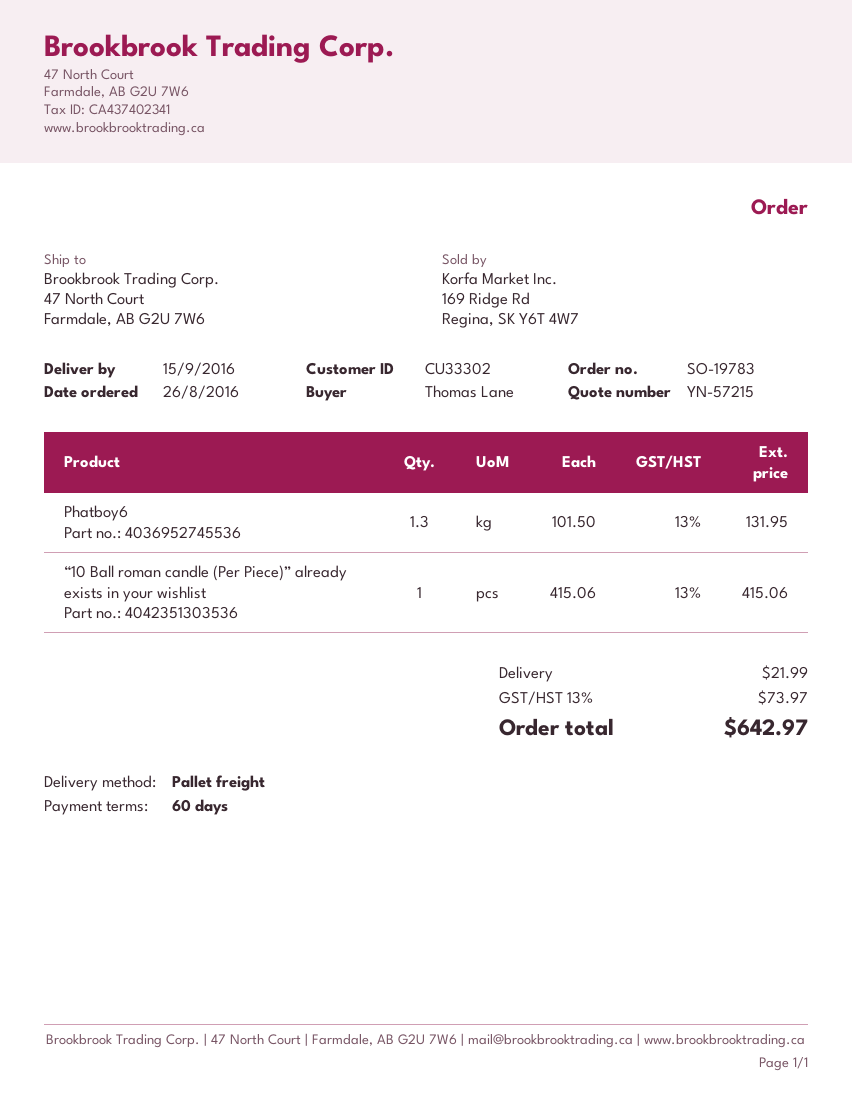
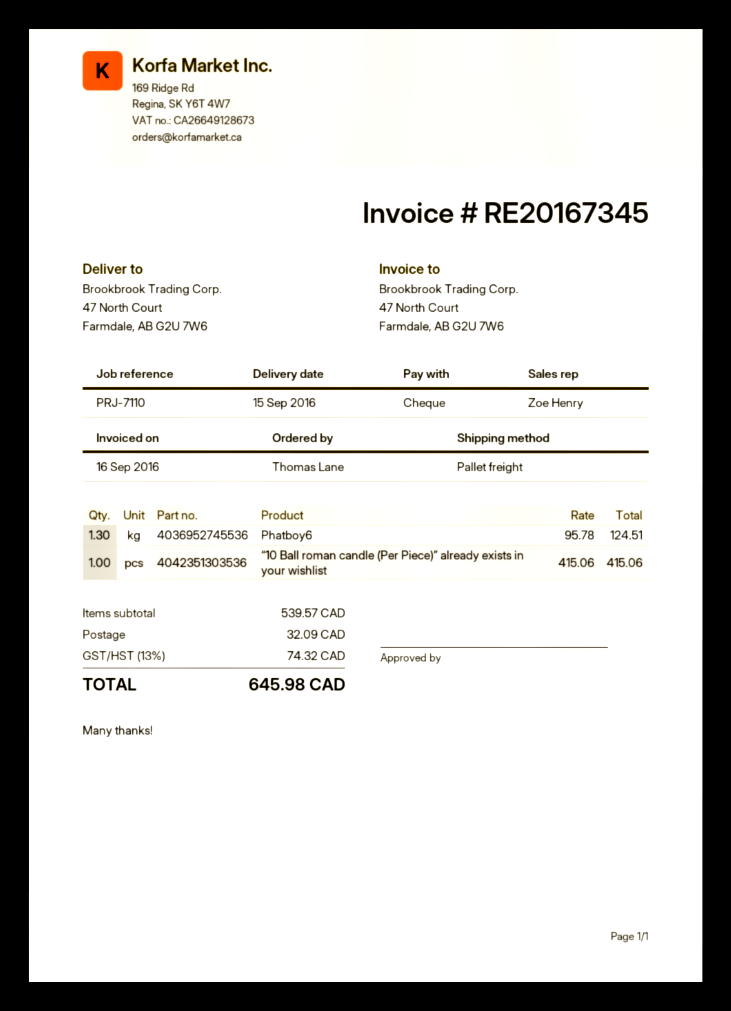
Phatboy6: 1.3 x 101.50 = 131.95 -> 1.3 x 95.78 = 124.51
shipping: 21.99 -> 32.09
tax: 13% = 73.97 -> 13% = 74.32
total: 642.97 -> 645.98

